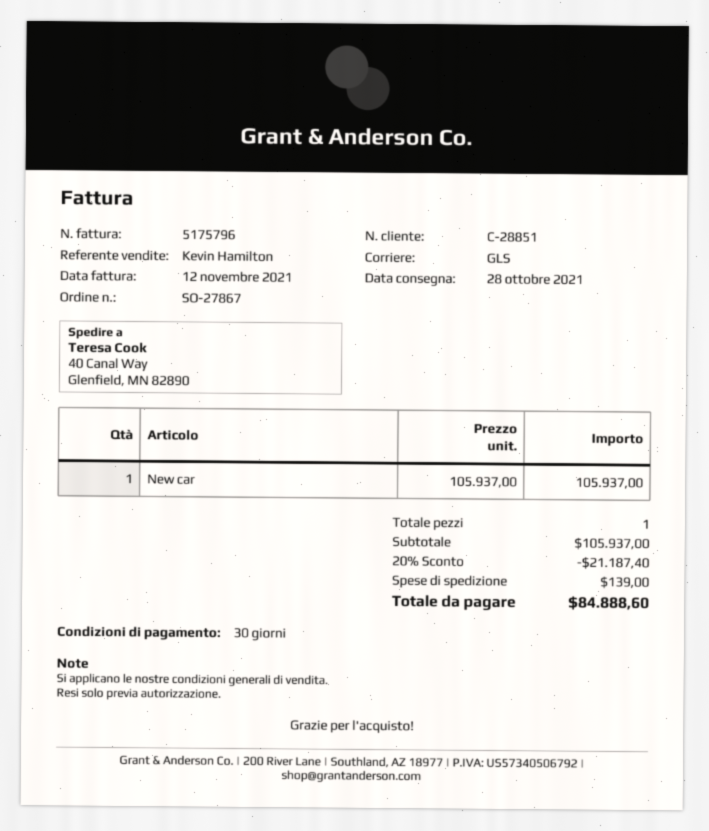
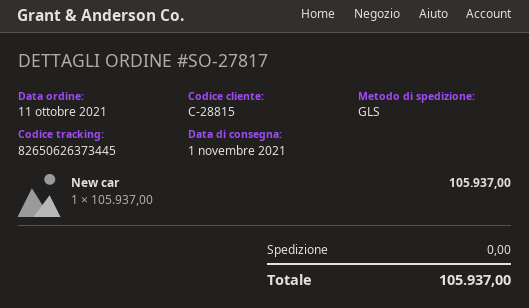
order number: SO-27867 -> SO-27817
delivery date: 2021-10-28 -> 2021-11-01
customer number: C-28851 -> C-28815
discount: 20% = 21187.40 -> none
shipping: 139.00 -> 0.00
total: 84888.60 -> 105937.00

